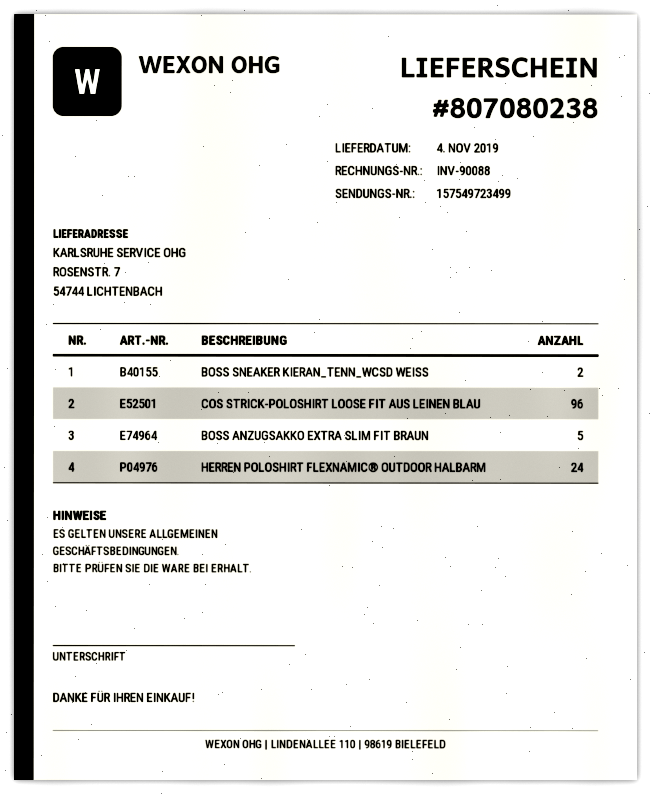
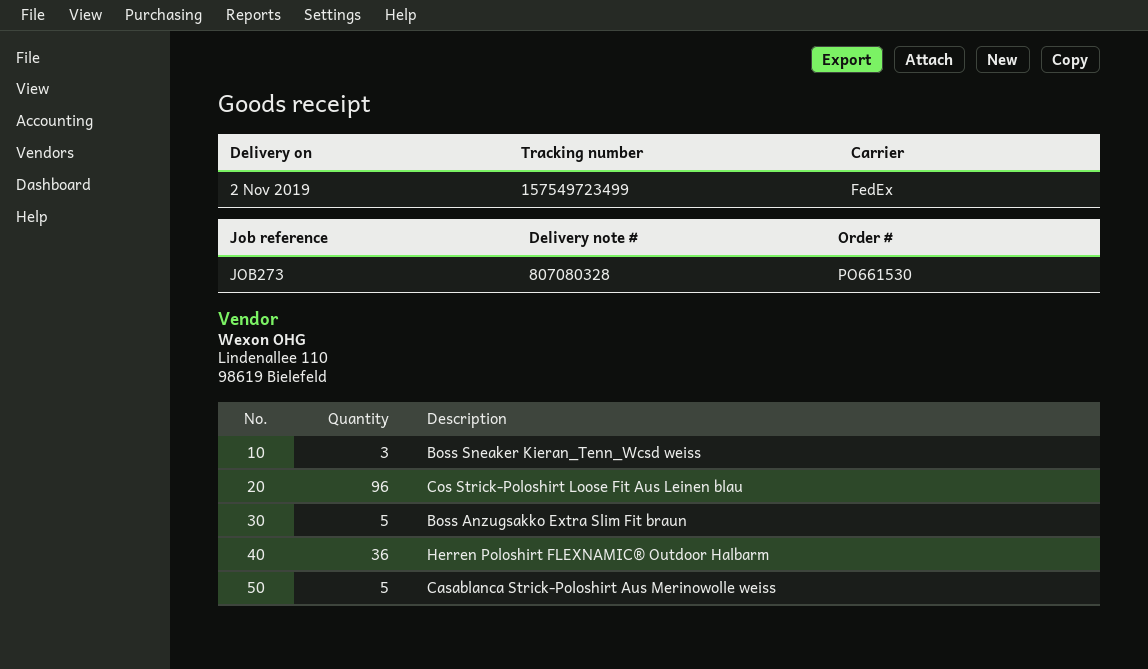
delivery note number: 807080238 -> 807080328
delivery date: 2019-11-04 -> 2019-11-02
BOSS SNEAKER KIERAN_TENN_WCSD WEISS: 2 -> 3
HERREN POLOSHIRT FLEXNAMIC® OUTDOOR HALBARM: 24 -> 36
Casablanca Strick-Poloshirt Aus Merinowolle weiss: none -> 5

